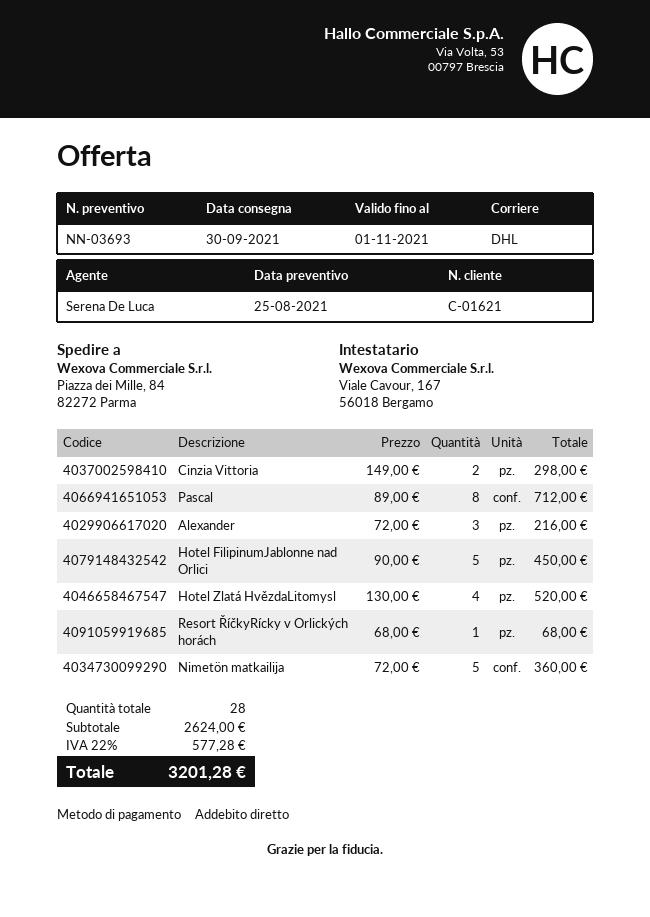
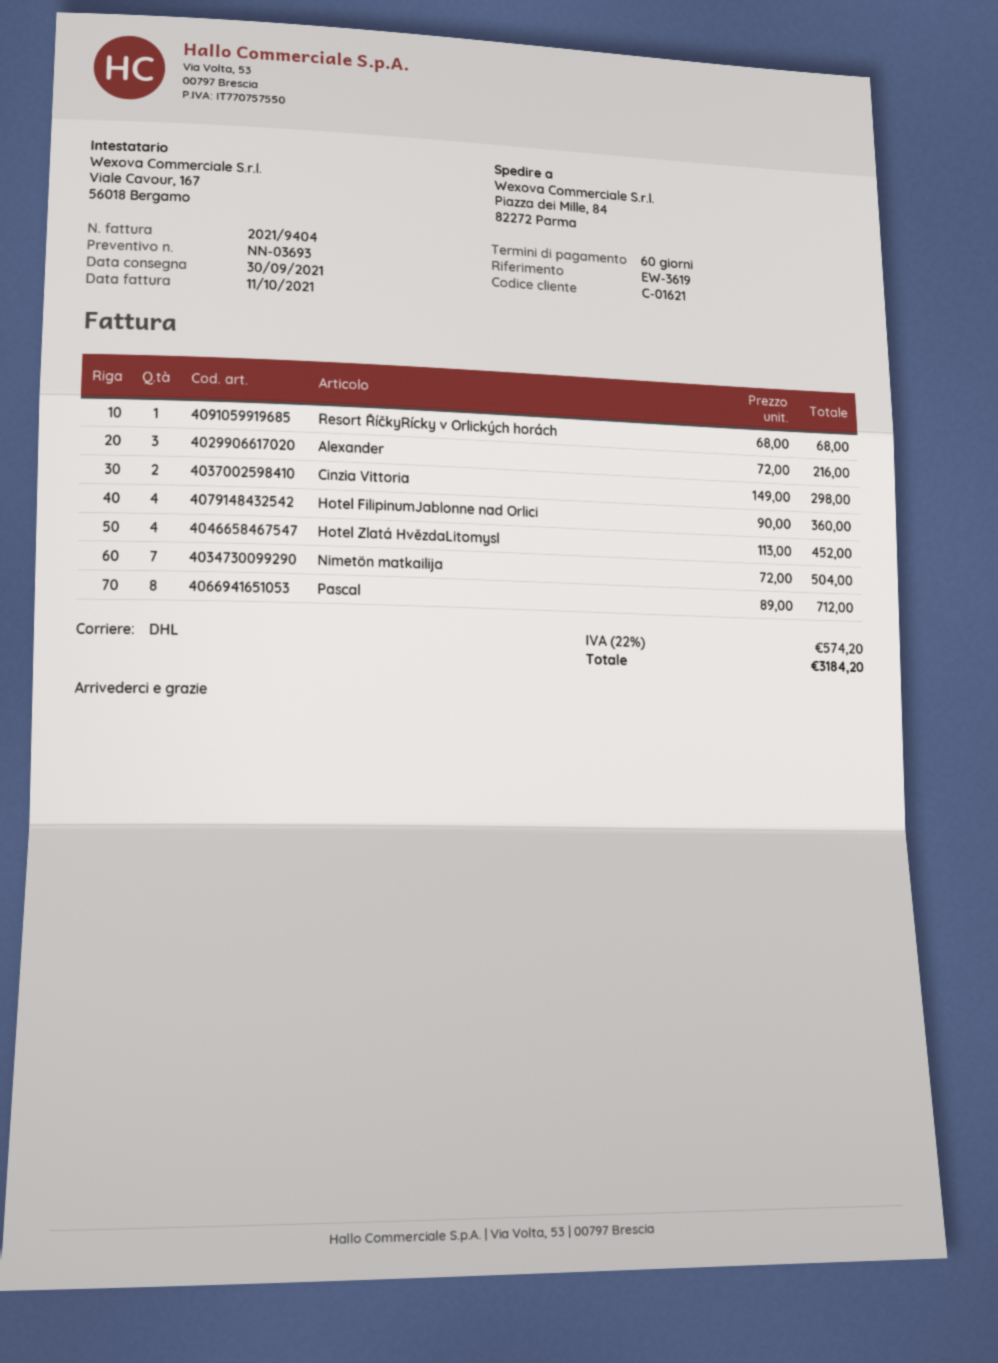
Hotel FilipinumJablonne nad Orlici: 5 x 90.00 = 450.00 -> 4 x 90.00 = 360.00
Hotel Zlatá HvězdaLitomysl: 4 x 130.00 = 520.00 -> 4 x 113.00 = 452.00
Nimetön matkailija: 5 x 72.00 = 360.00 -> 7 x 72.00 = 504.00
tax: 22% = 577.28 -> 22% = 574.20
total: 3201.28 -> 3184.20

